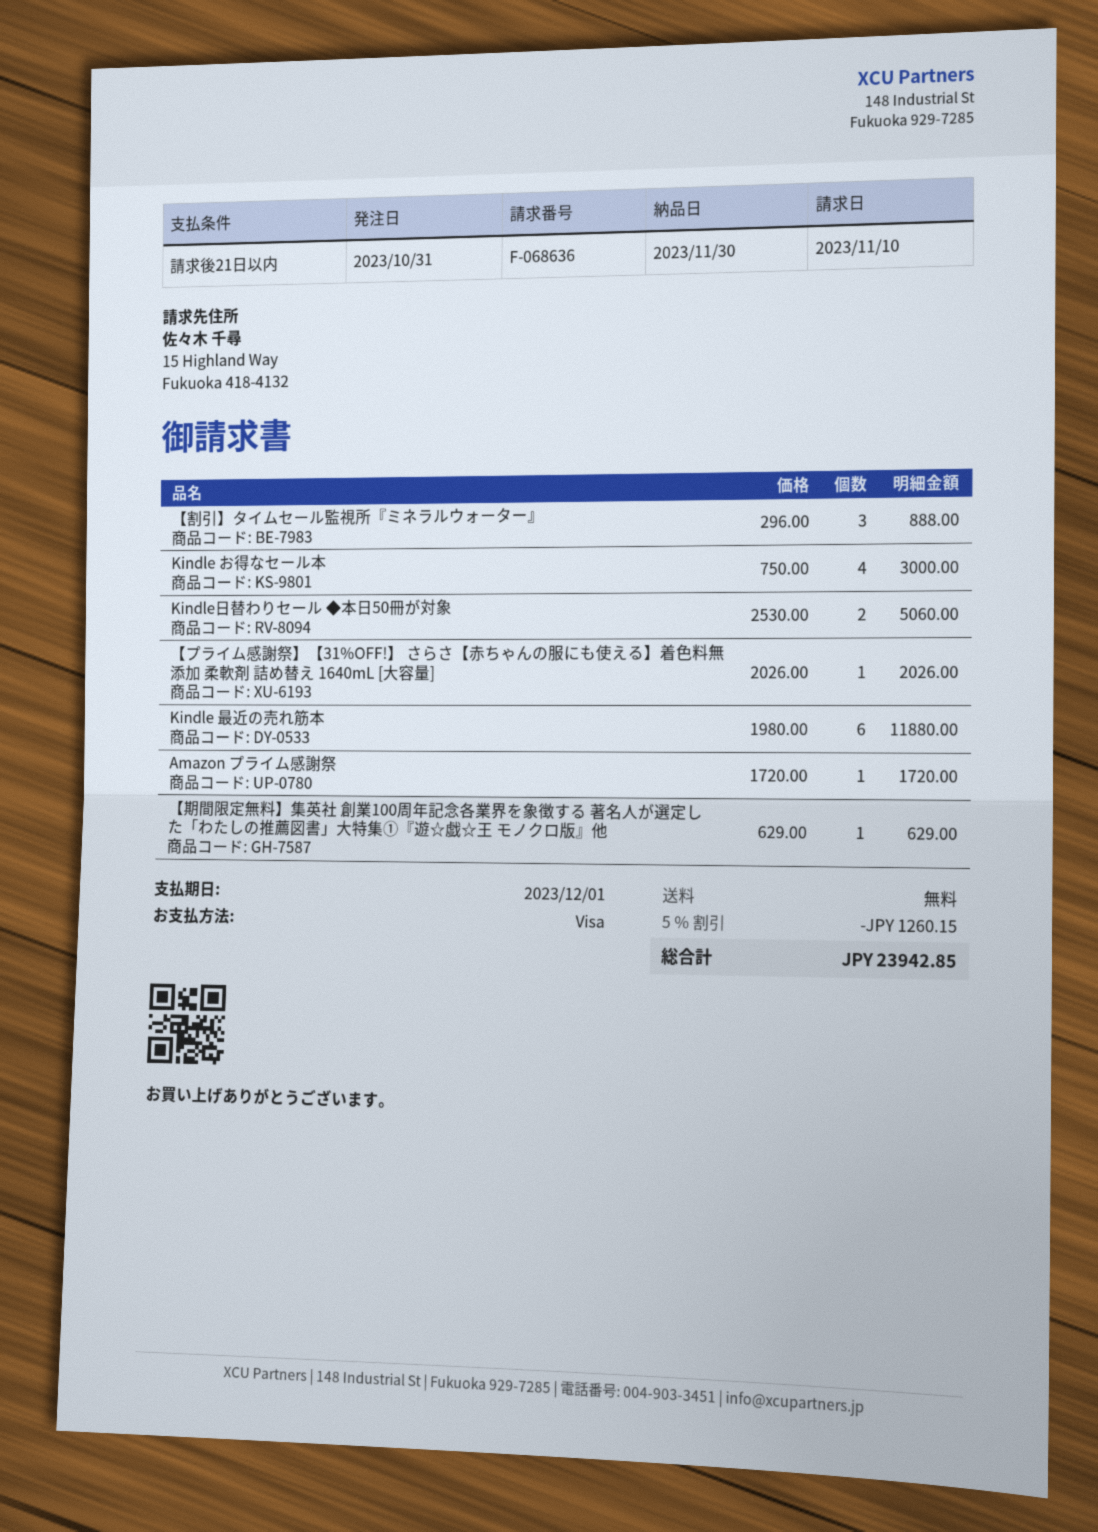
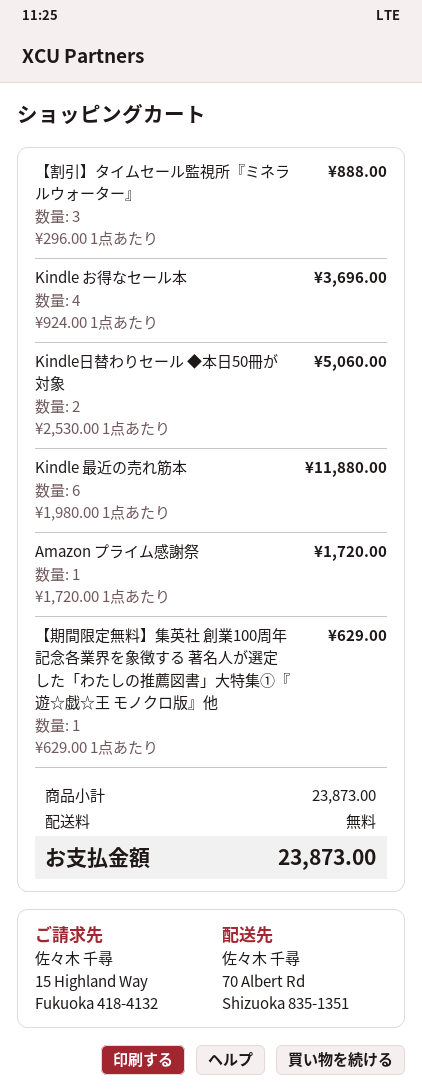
Kindle お得なセール本: 4 x 750.00 = 3000.00 -> 4 x 924.00 = 3696.00
【プライム感謝祭】【31%OFF!】 さらさ【赤ちゃんの服にも使える】着色料無添加 柔軟剤 詰め替え 1640mL [大容量]: 1 x 2026.00 = 2026.00 -> none
discount: 5% = 1260.15 -> none
total: 23942.85 -> 23873.00

